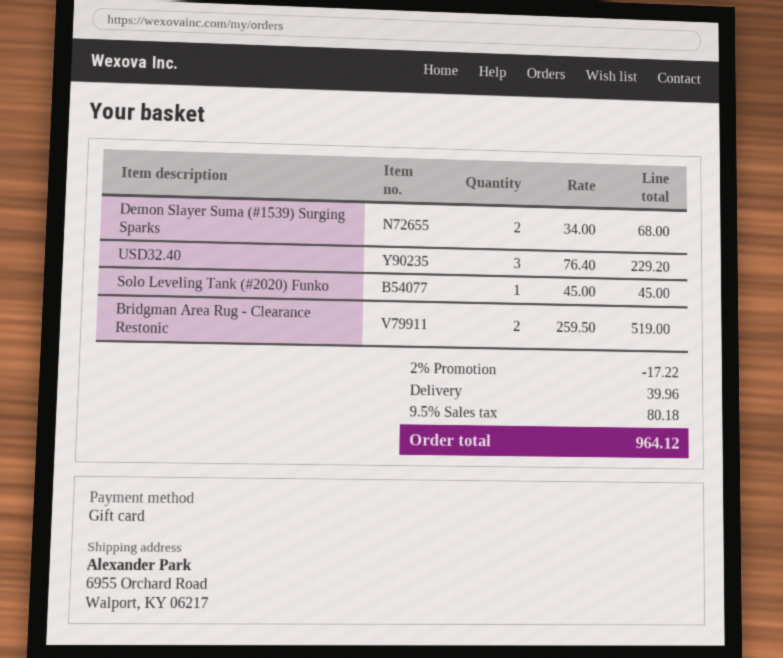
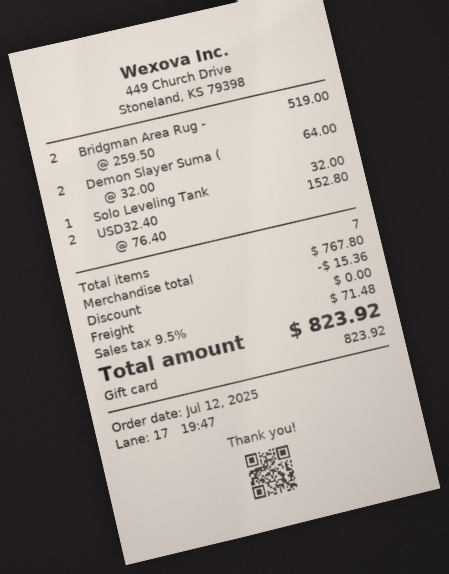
Demon Slayer Suma (#1539) Surging Sparks: 2 x 34.00 = 68.00 -> 2 x 32.00 = 64.00
USD32.40: 3 x 76.40 = 229.20 -> 2 x 76.40 = 152.80
Solo Leveling Tank (#2020) Funko: 1 x 45.00 = 45.00 -> 1 x 32.00 = 32.00
discount: 17.22 -> 15.36
shipping: 39.96 -> 0.00
tax: 9.5% = 80.18 -> 9.5% = 71.48
total: 964.12 -> 823.92

